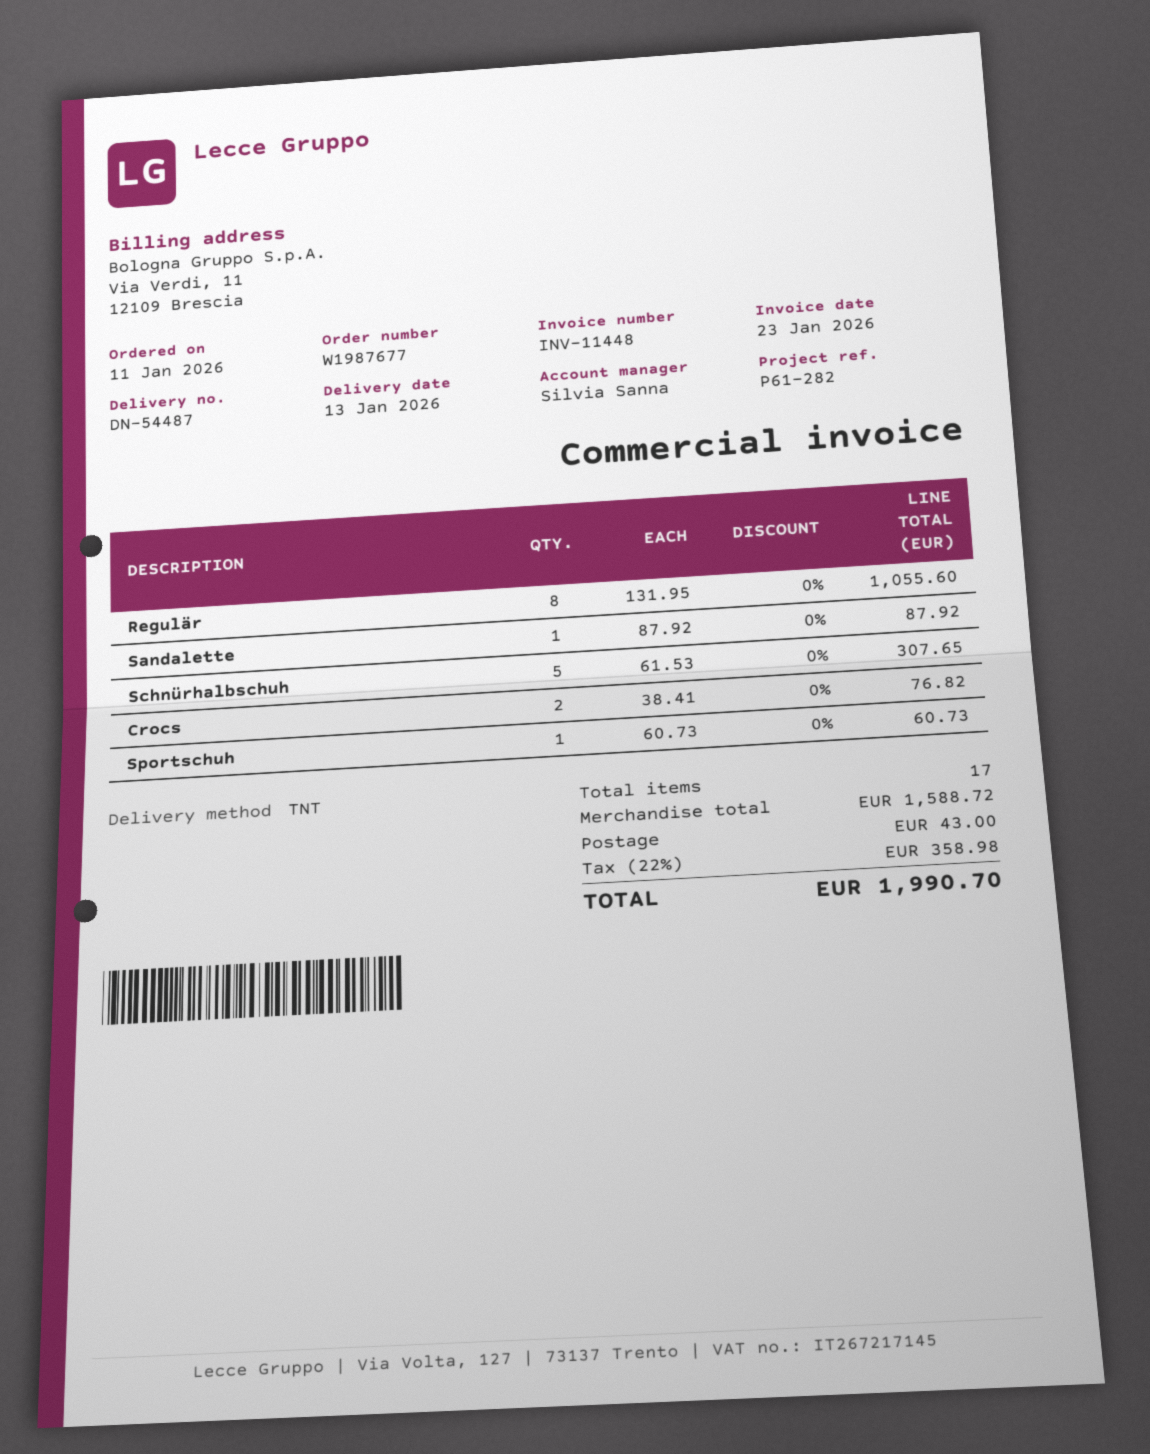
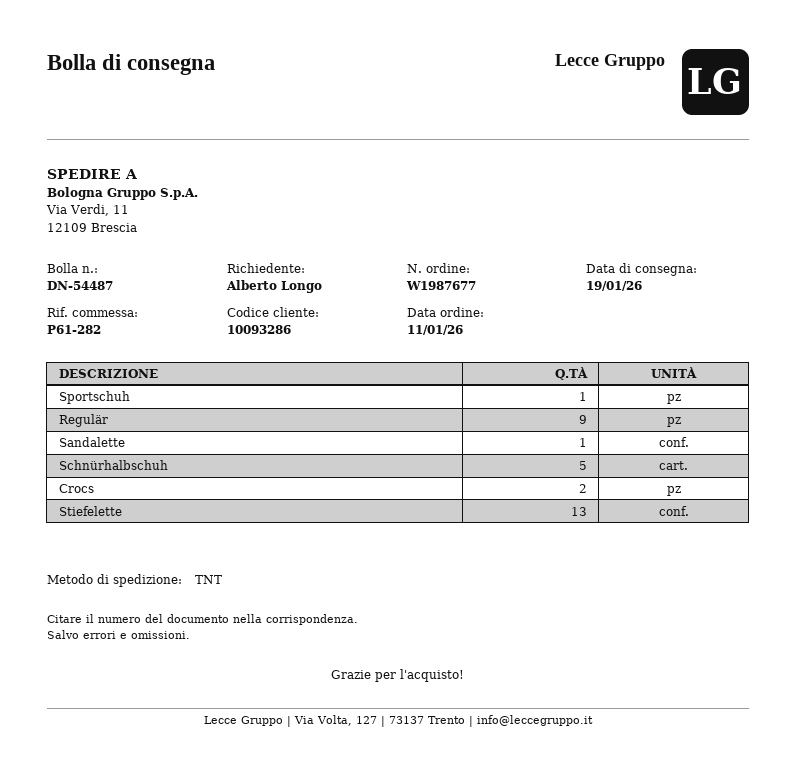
delivery date: 2026-01-13 -> 2026-01-19
Regulär: 8 -> 9
Stiefelette: none -> 13

